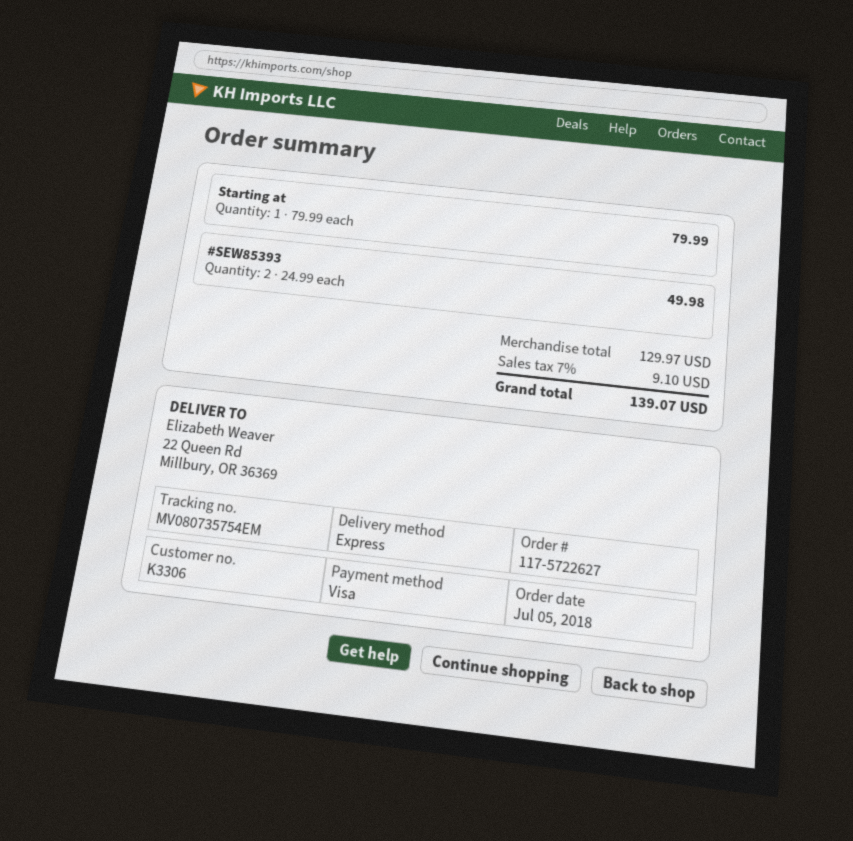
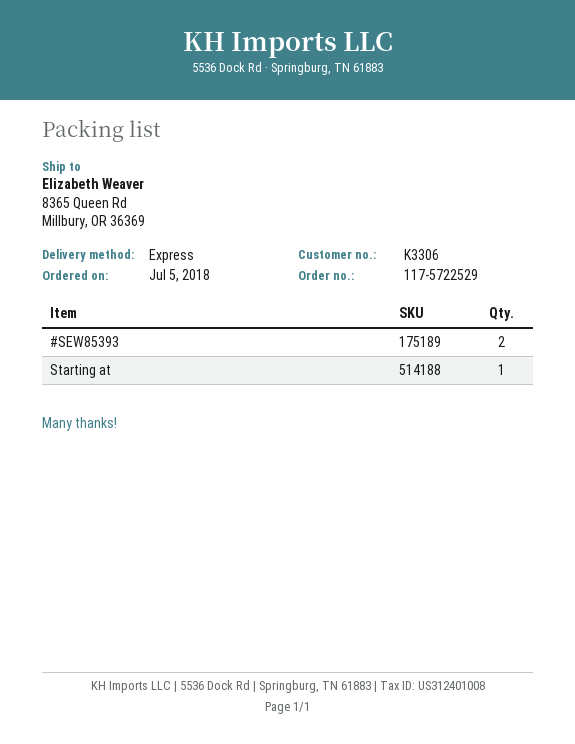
order number: 117-5722627 -> 117-5722529
ship to: 22 Queen Rd, Millbury, OR 36369 -> 8365 Queen Rd, Millbury, OR 36369

